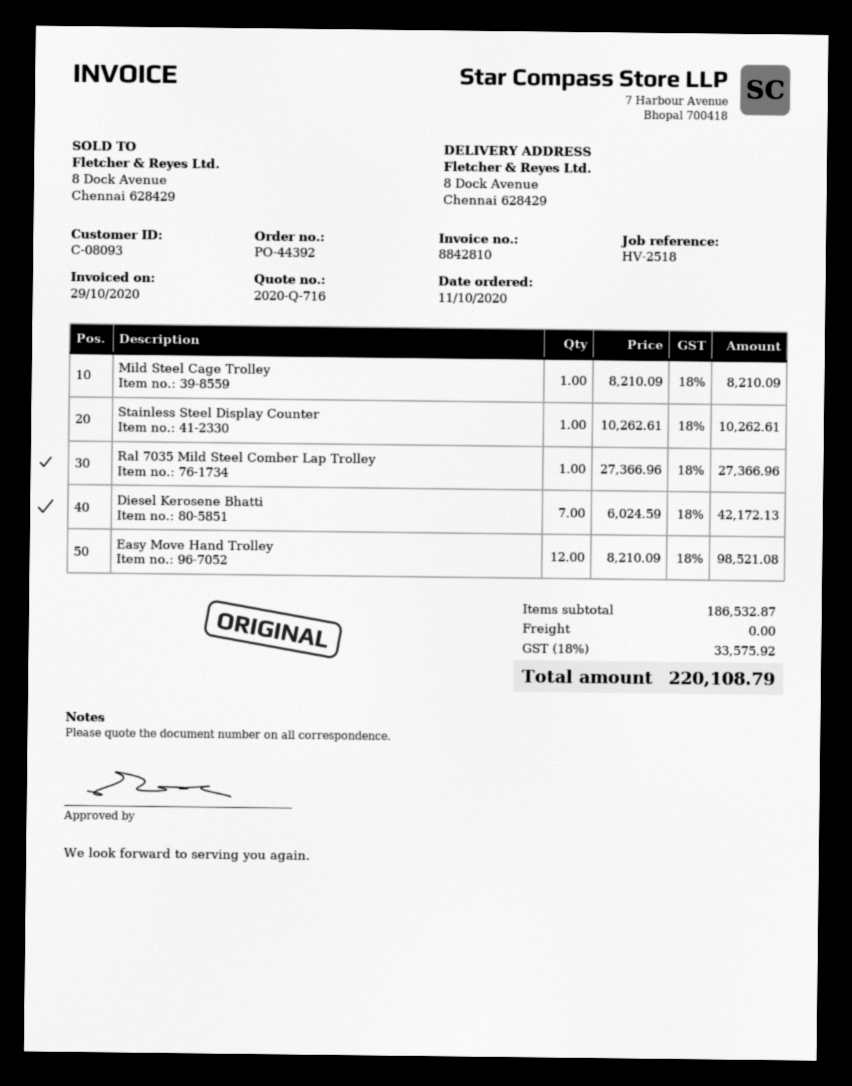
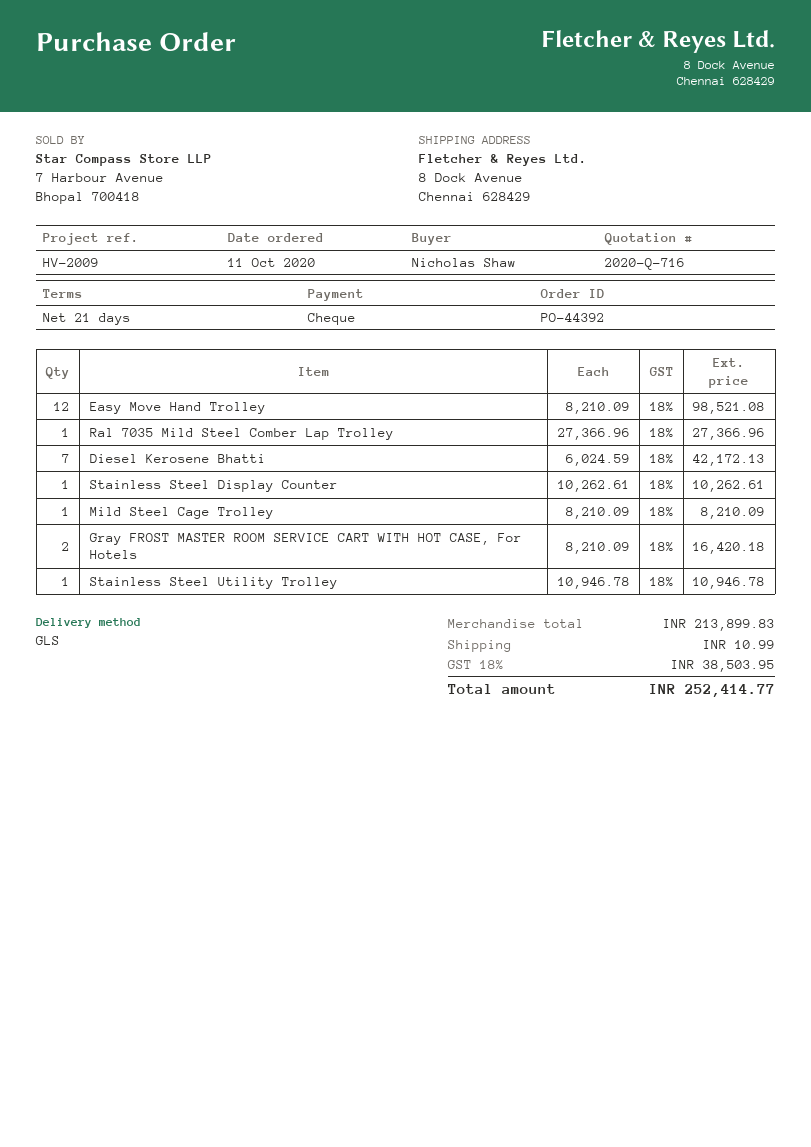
reference: HV-2518 -> HV-2009
Gray FROST MASTER ROOM SERVICE CART WITH HOT CASE, For Hotels: none -> 2 x 8210.09 = 16420.18
Stainless Steel Utility Trolley: none -> 1 x 10946.78 = 10946.78
subtotal: 186532.87 -> 213899.83
shipping: 0.00 -> 10.99
tax: 18% = 33575.92 -> 18% = 38503.95
total: 220108.79 -> 252414.77

